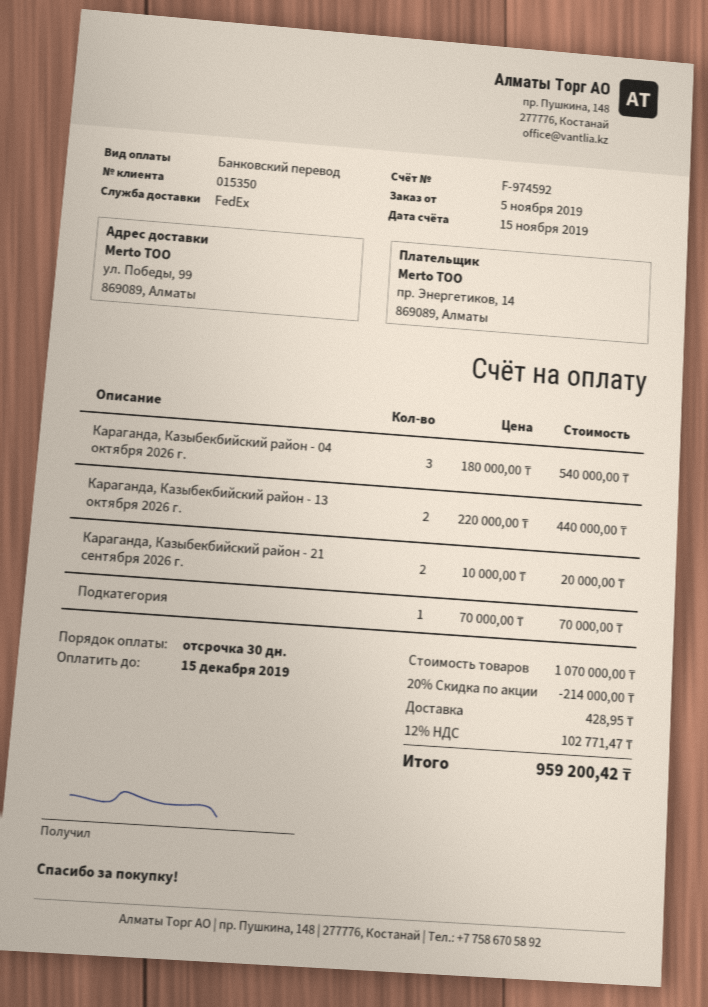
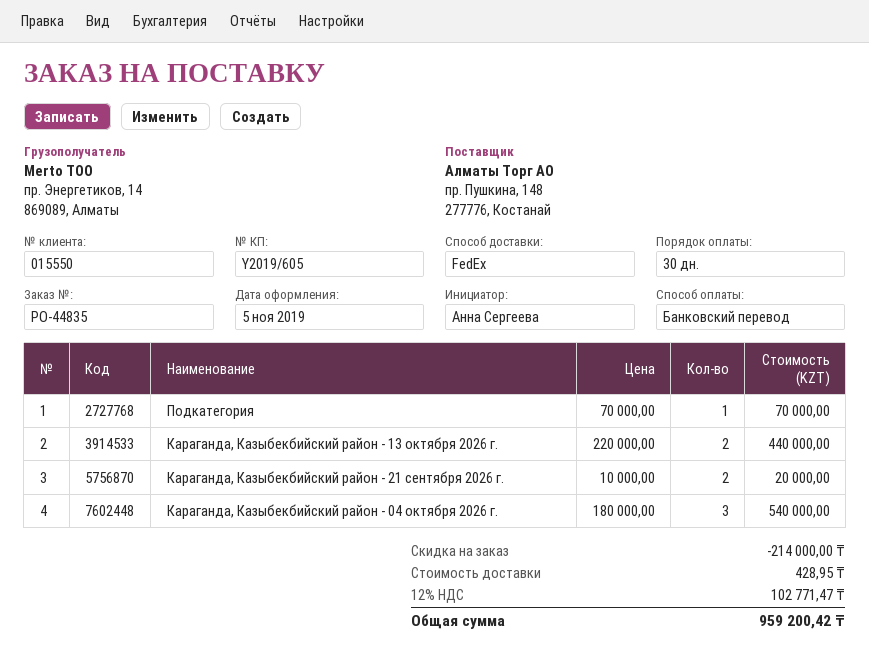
customer number: 015350 -> 015550
ship to: ул. Победы, 99, 869089, Алматы -> пр. Энергетиков, 14, 869089, Алматы

